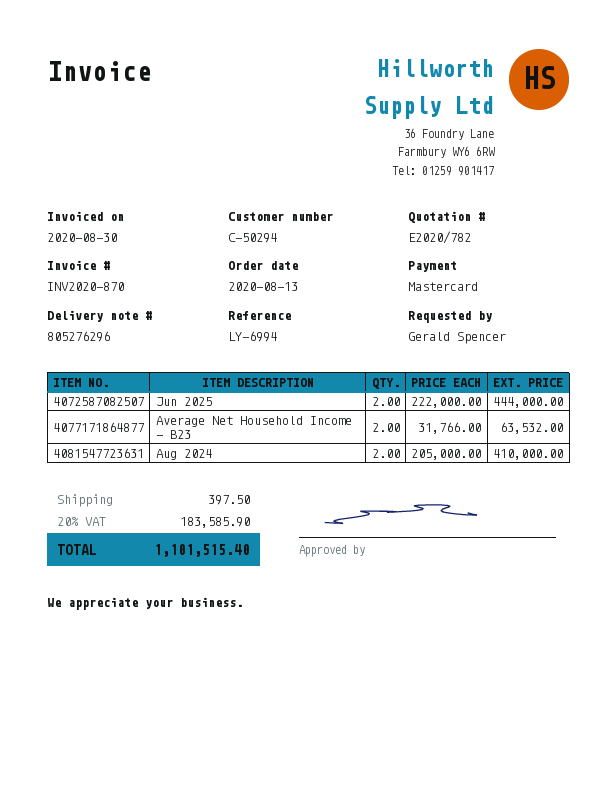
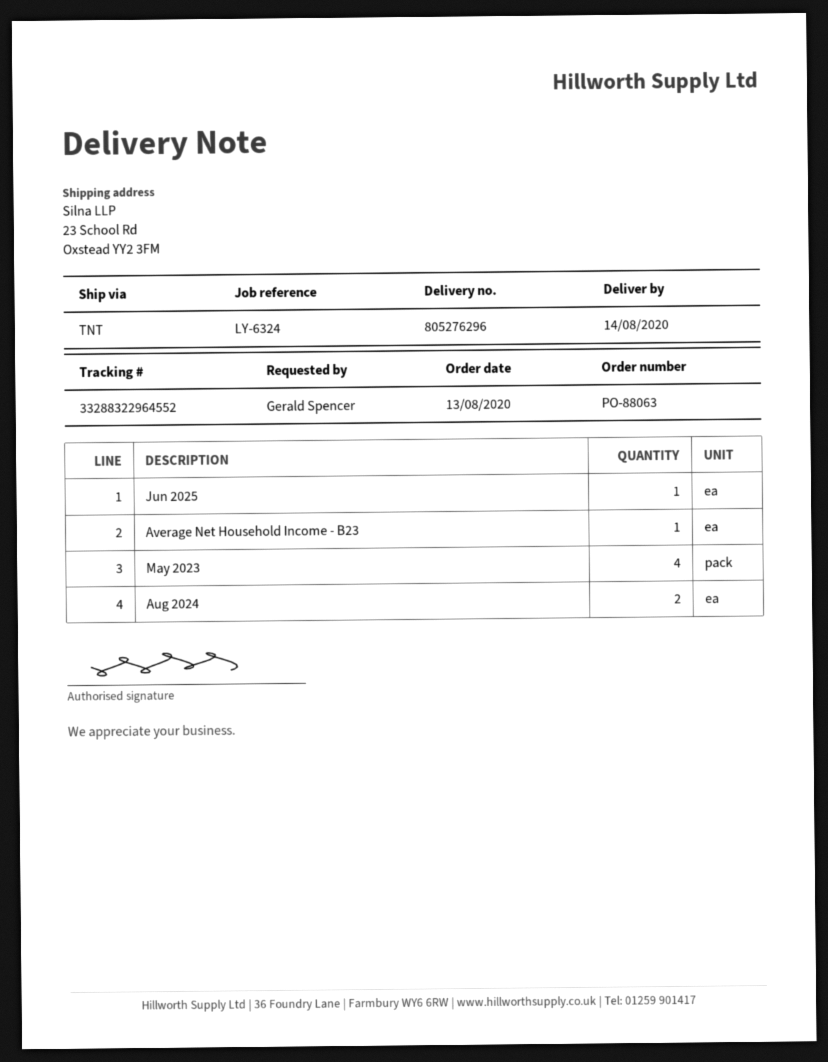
reference: LY-6994 -> LY-6324
Jun 2025: 2 -> 1
Average Net Household Income - B23: 2 -> 1
May 2023: none -> 4

